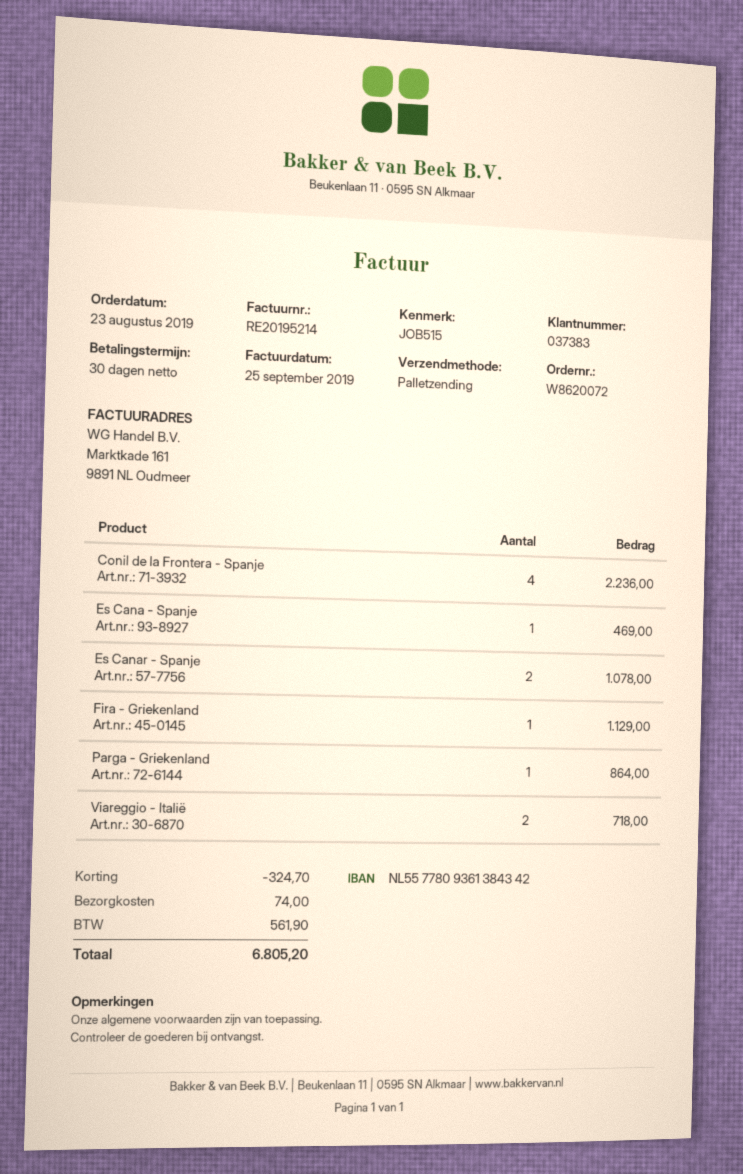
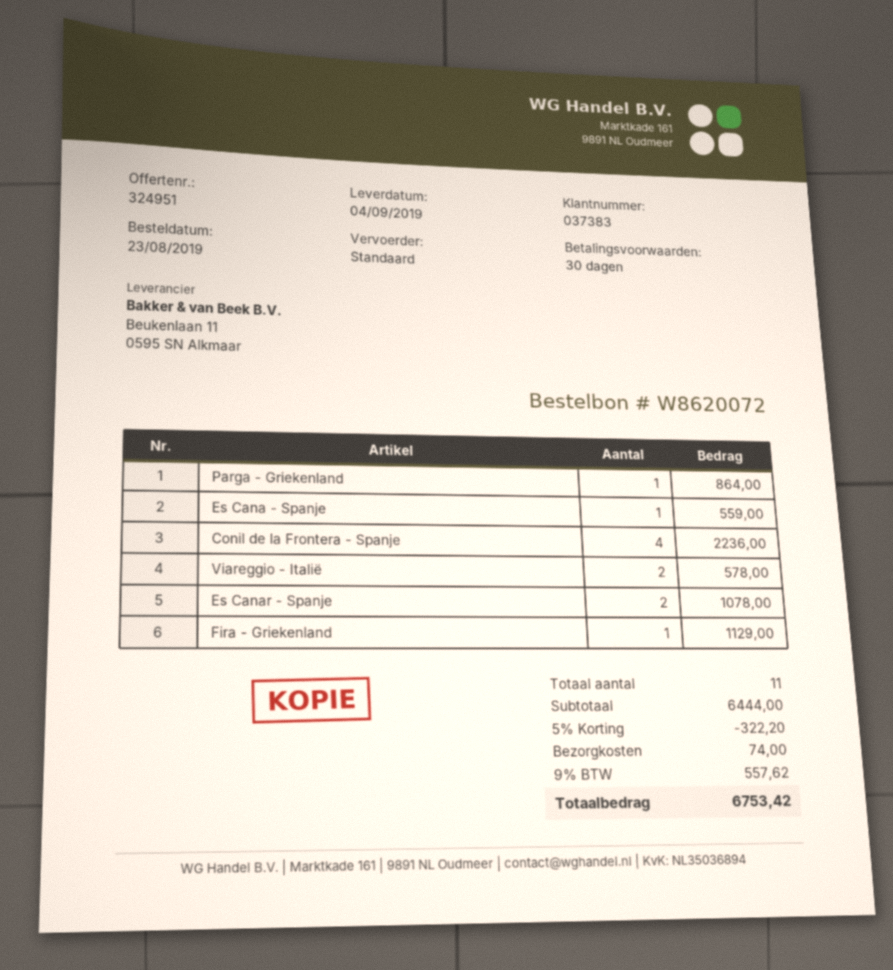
shipping method: pallet freight -> standard
Es Cana - Spanje: 1 for 469.00 -> 1 for 559.00
Viareggio - Italië: 2 for 718.00 -> 2 for 578.00
discount: 324.70 -> 322.20
tax: 561.90 -> 557.62
total: 6805.20 -> 6753.42

